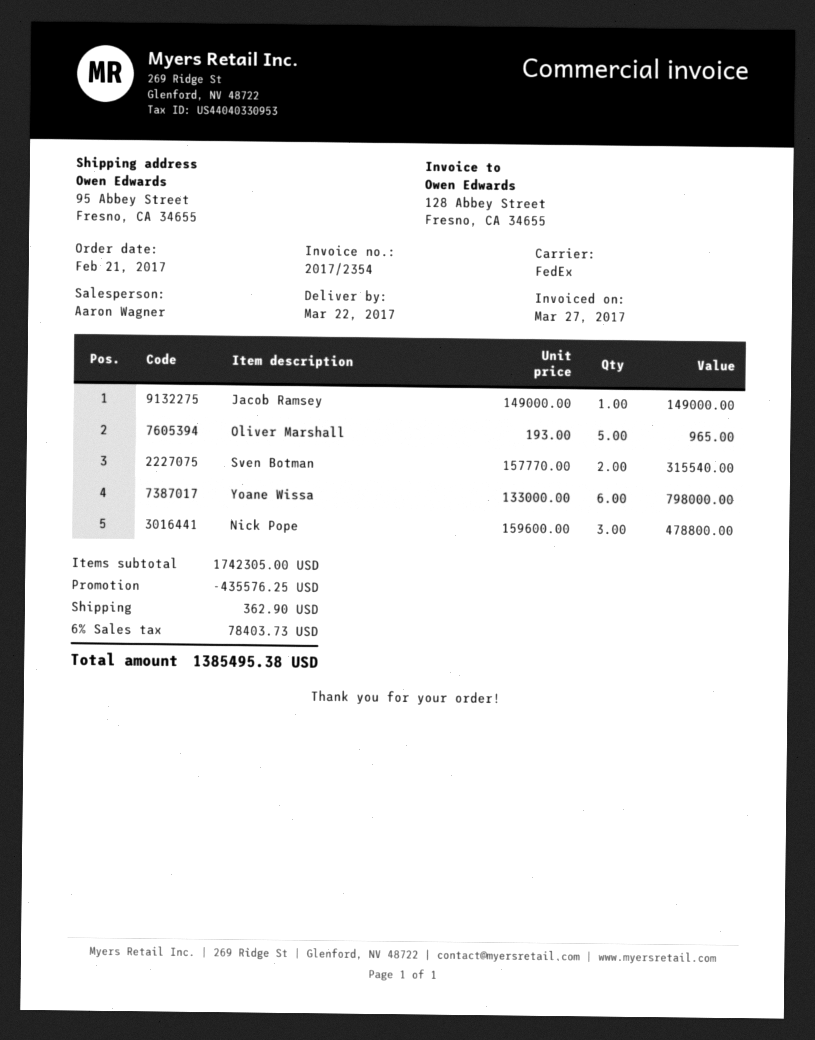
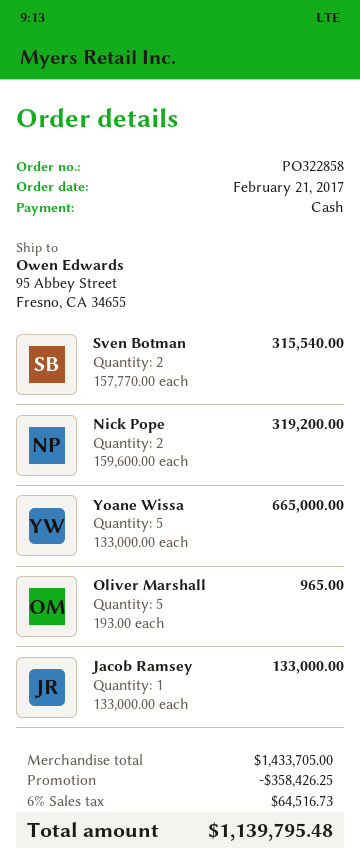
Jacob Ramsey: 1 x 149000.00 = 149000.00 -> 1 x 133000.00 = 133000.00
Yoane Wissa: 6 x 133000.00 = 798000.00 -> 5 x 133000.00 = 665000.00
Nick Pope: 3 x 159600.00 = 478800.00 -> 2 x 159600.00 = 319200.00
subtotal: 1742305.00 -> 1433705.00
discount: 435576.25 -> 358426.25
shipping: 362.90 -> none
tax: 6% = 78403.73 -> 6% = 64516.73
total: 1385495.38 -> 1139795.48

